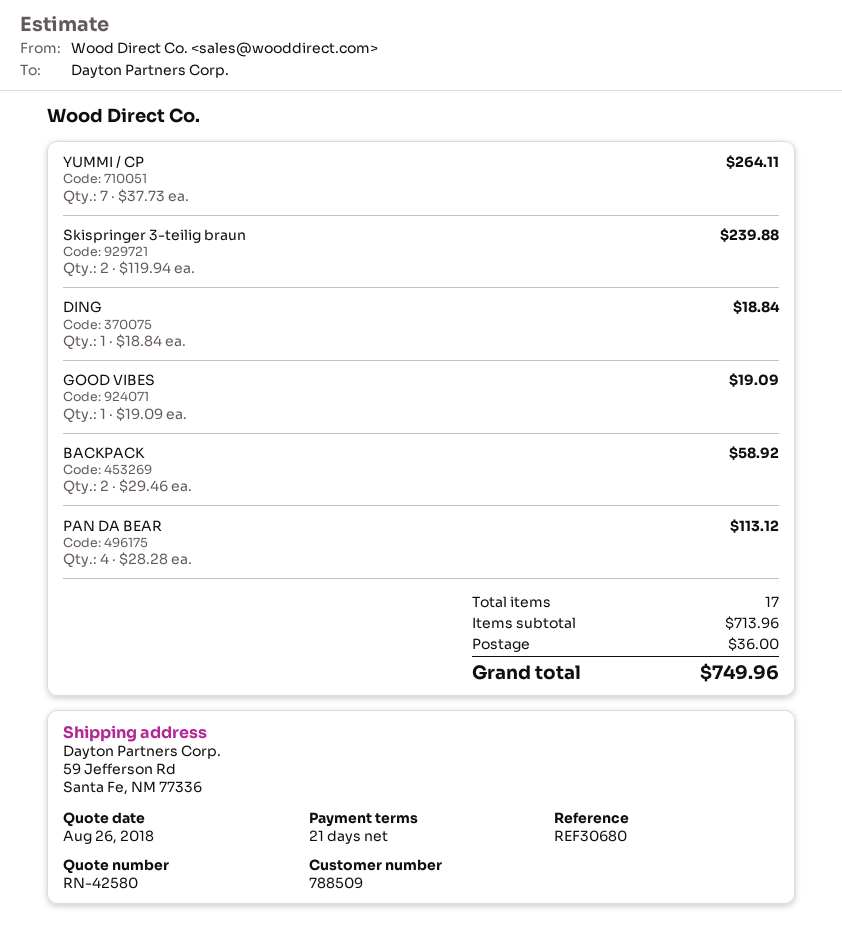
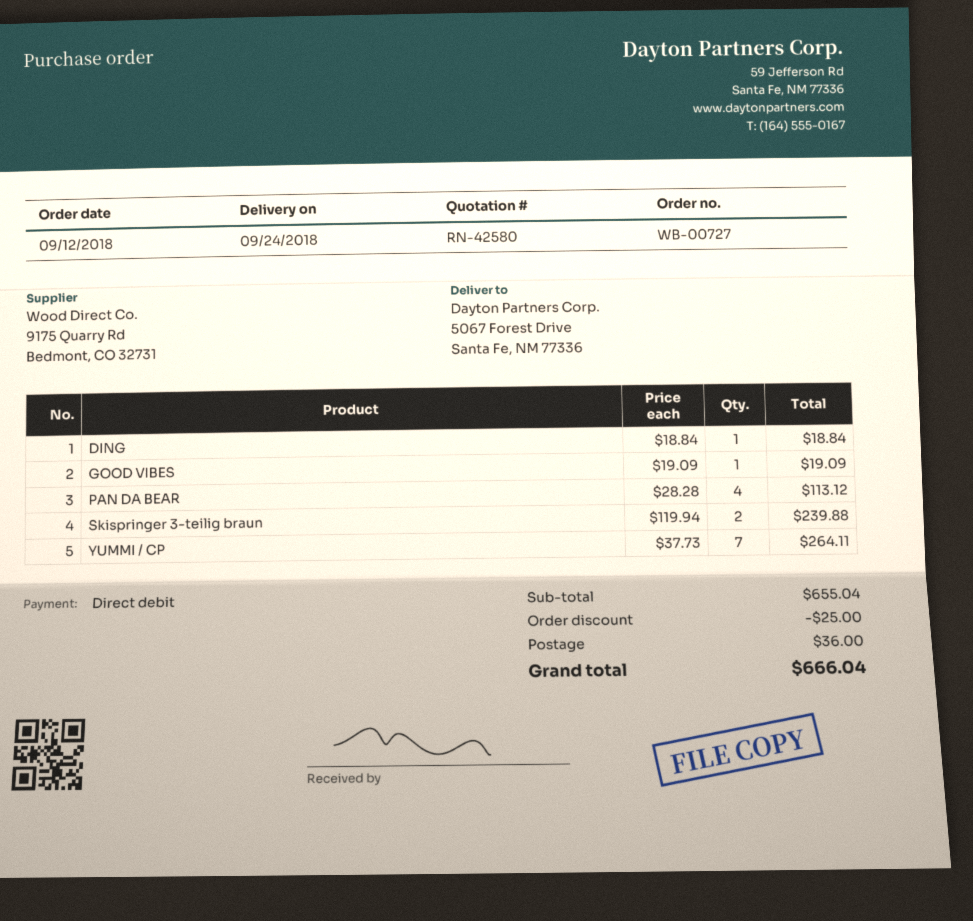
ship to: 59 Jefferson Rd, Santa Fe, NM 77336 -> 5067 Forest Drive, Santa Fe, NM 77336
BACKPACK: 2 x 29.46 = 58.92 -> none
subtotal: 713.96 -> 655.04
discount: none -> 25.00
total: 749.96 -> 666.04

